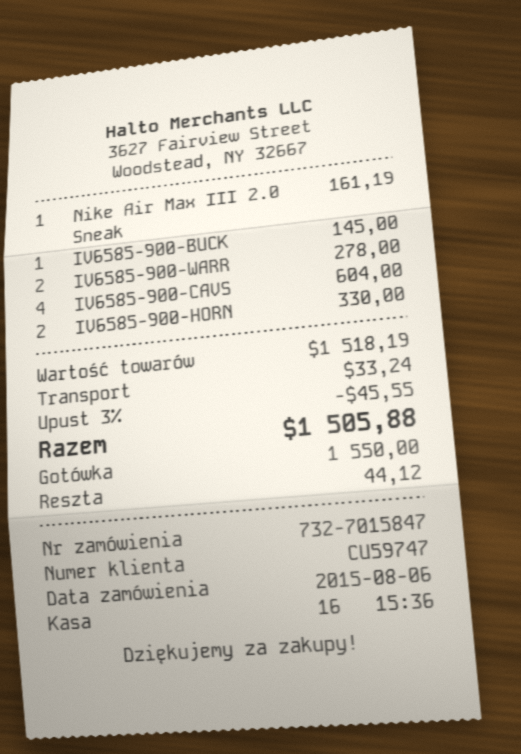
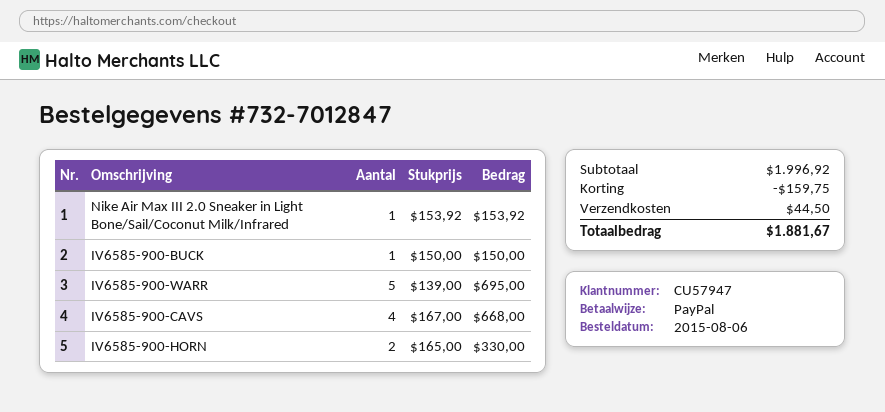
order number: 732-7015847 -> 732-7012847
customer number: CU59747 -> CU57947
payment method: cash -> PayPal
Nike Air Max III 2.0 Sneak: 1 for 161.19 -> 1 for 153.92
IV6585-900-BUCK: 1 for 145.00 -> 1 for 150.00
IV6585-900-WARR: 2 for 278.00 -> 5 for 695.00
IV6585-900-CAVS: 4 for 604.00 -> 4 for 668.00
subtotal: 1518.19 -> 1996.92
discount: 45.55 -> 159.75
shipping: 33.24 -> 44.50
total: 1505.88 -> 1881.67

